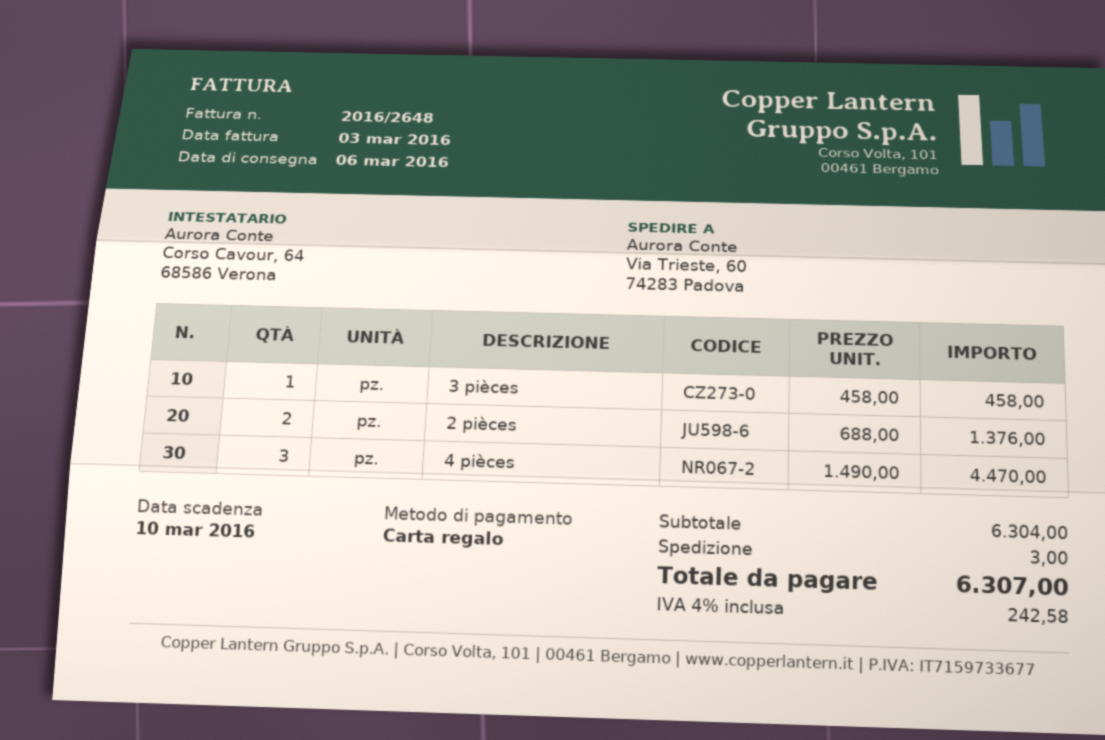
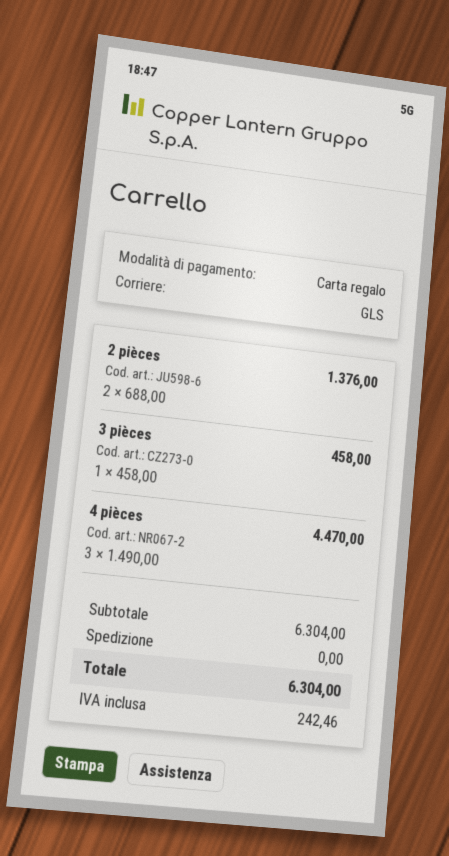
shipping: 3.00 -> 0.00
tax: 242.58 -> 242.46
total: 6307.00 -> 6304.00

